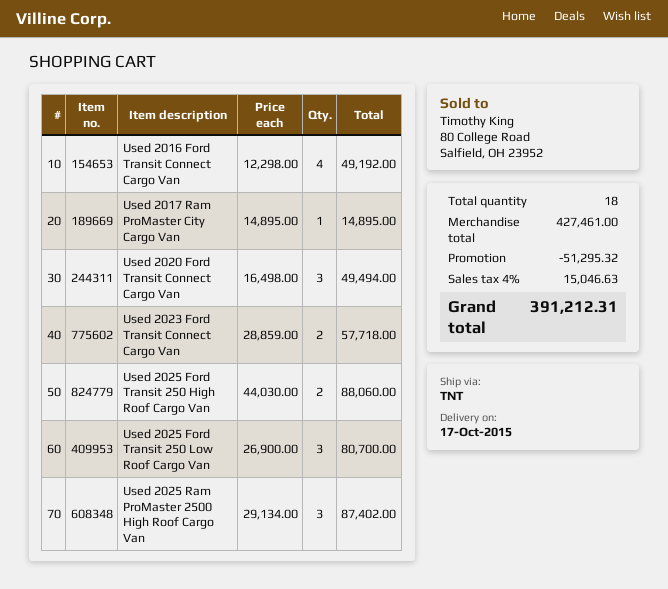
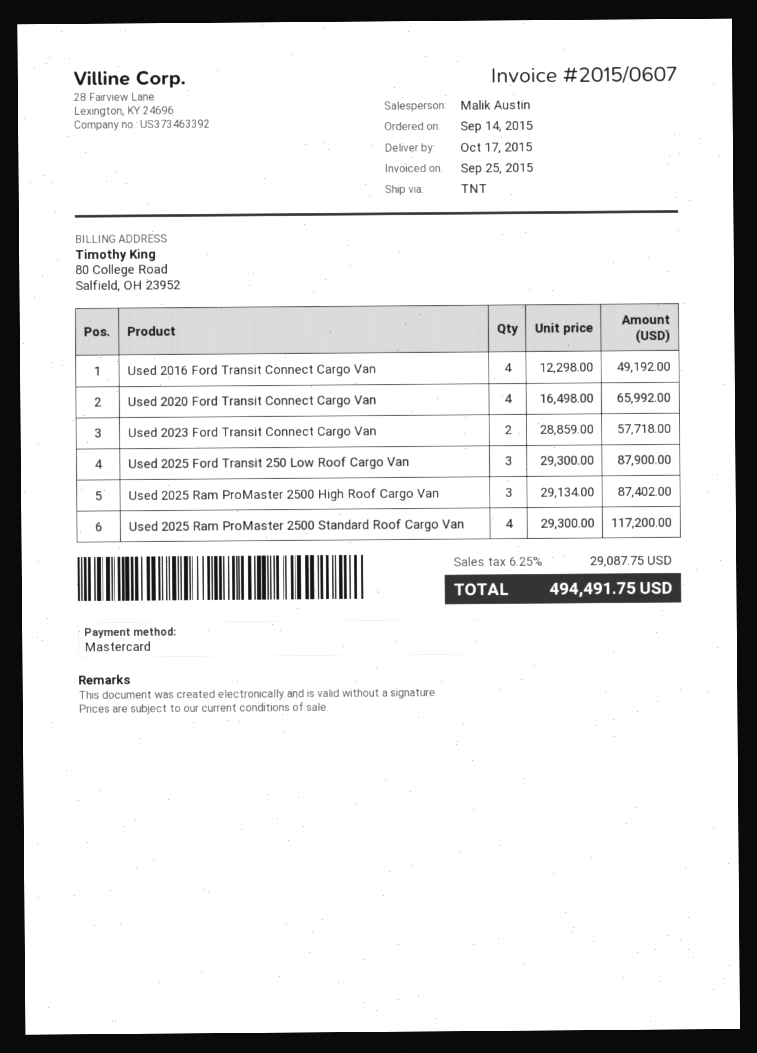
Used 2017 Ram ProMaster City Cargo Van: 1 x 14895.00 = 14895.00 -> none
Used 2020 Ford Transit Connect Cargo Van: 3 x 16498.00 = 49494.00 -> 4 x 16498.00 = 65992.00
Used 2025 Ford Transit 250 High Roof Cargo Van: 2 x 44030.00 = 88060.00 -> none
Used 2025 Ford Transit 250 Low Roof Cargo Van: 3 x 26900.00 = 80700.00 -> 3 x 29300.00 = 87900.00
Used 2025 Ram ProMaster 2500 Standard Roof Cargo Van: none -> 4 x 29300.00 = 117200.00
discount: 51295.32 -> none
tax: 4% = 15046.63 -> 6.25% = 29087.75
total: 391212.31 -> 494491.75

